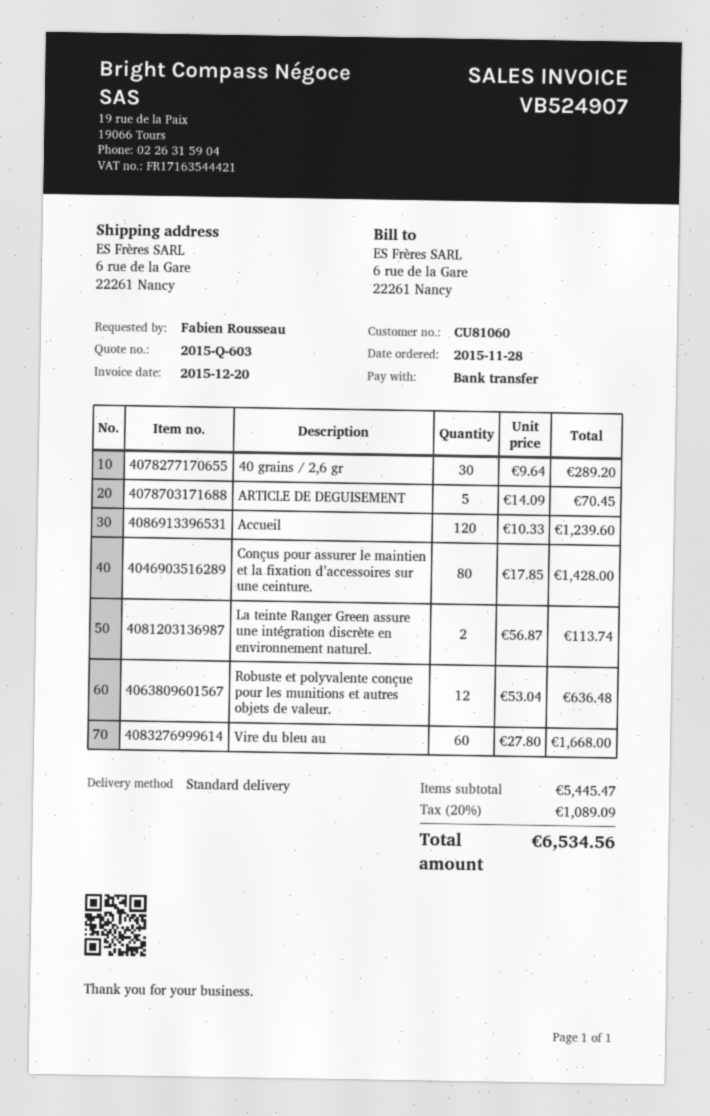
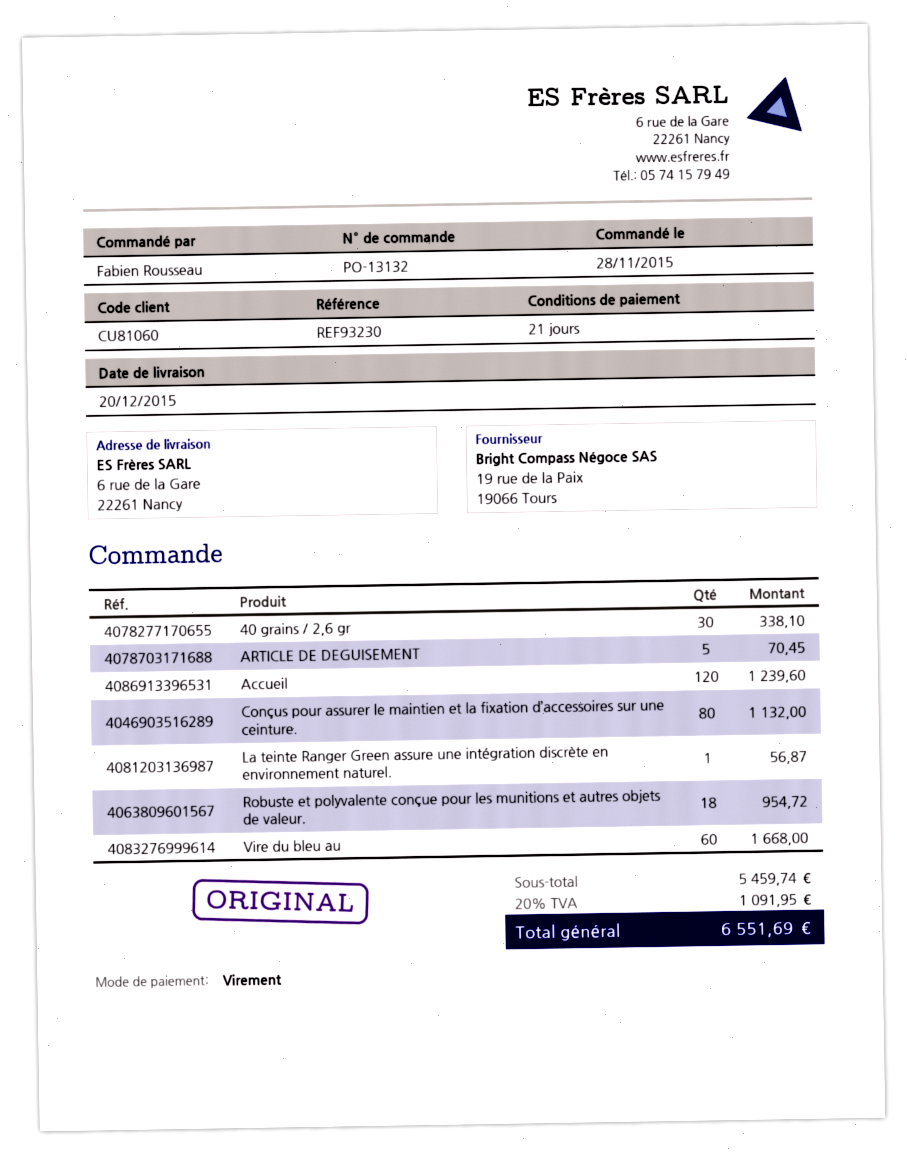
40 grains / 2,6 gr: 30 for 289.20 -> 30 for 338.10
Conçus pour assurer le maintien et la fixation d’accessoires sur une ceinture.: 80 for 1428.00 -> 80 for 1132.00
La teinte Ranger Green assure une intégration discrète en environnement naturel.: 2 for 113.74 -> 1 for 56.87
Robuste et polyvalente conçue pour les munitions et autres objets de valeur.: 12 for 636.48 -> 18 for 954.72
subtotal: 5445.47 -> 5459.74
tax: 20% = 1089.09 -> 20% = 1091.95
total: 6534.56 -> 6551.69

